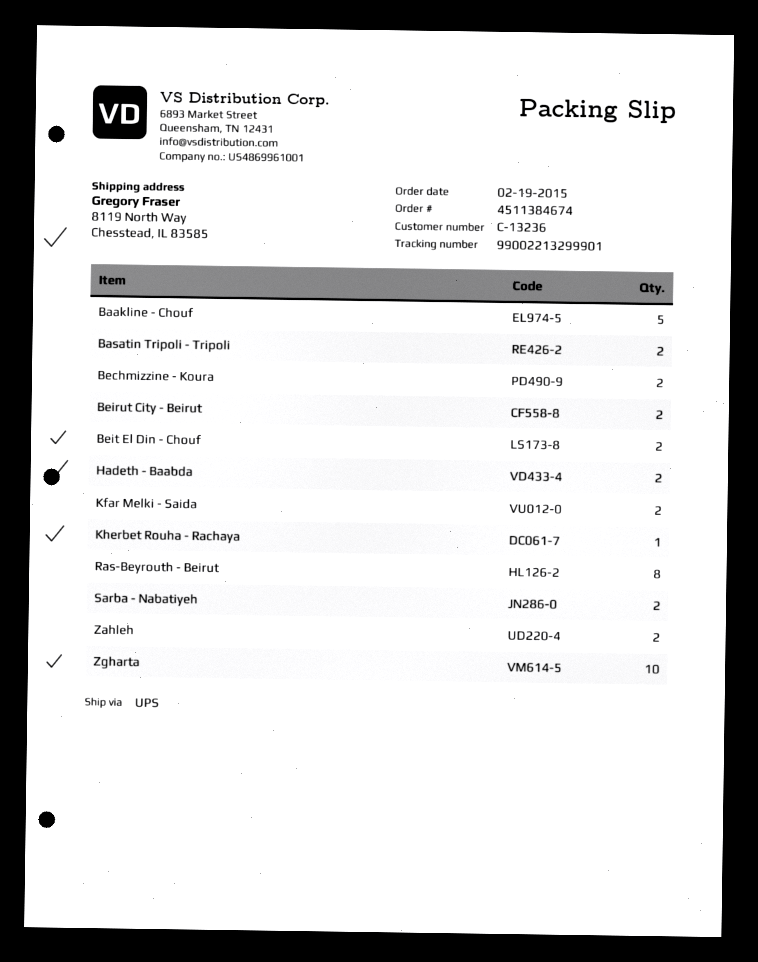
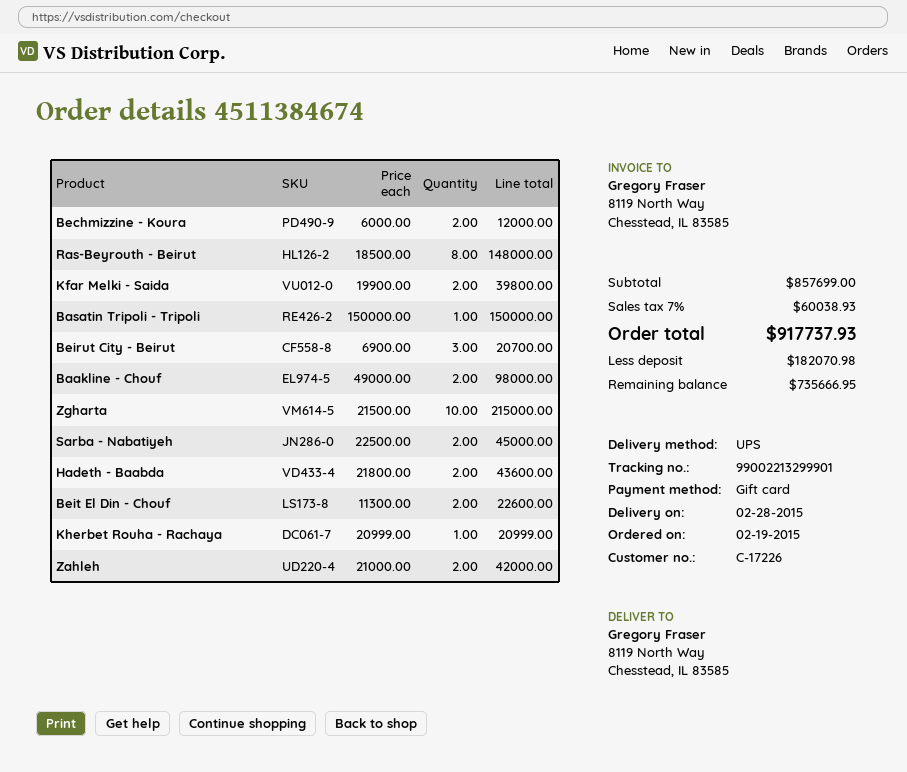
customer number: C-13236 -> C-17226
Baakline - Chouf: 5 -> 2
Basatin Tripoli - Tripoli: 2 -> 1
Beirut City - Beirut: 2 -> 3

